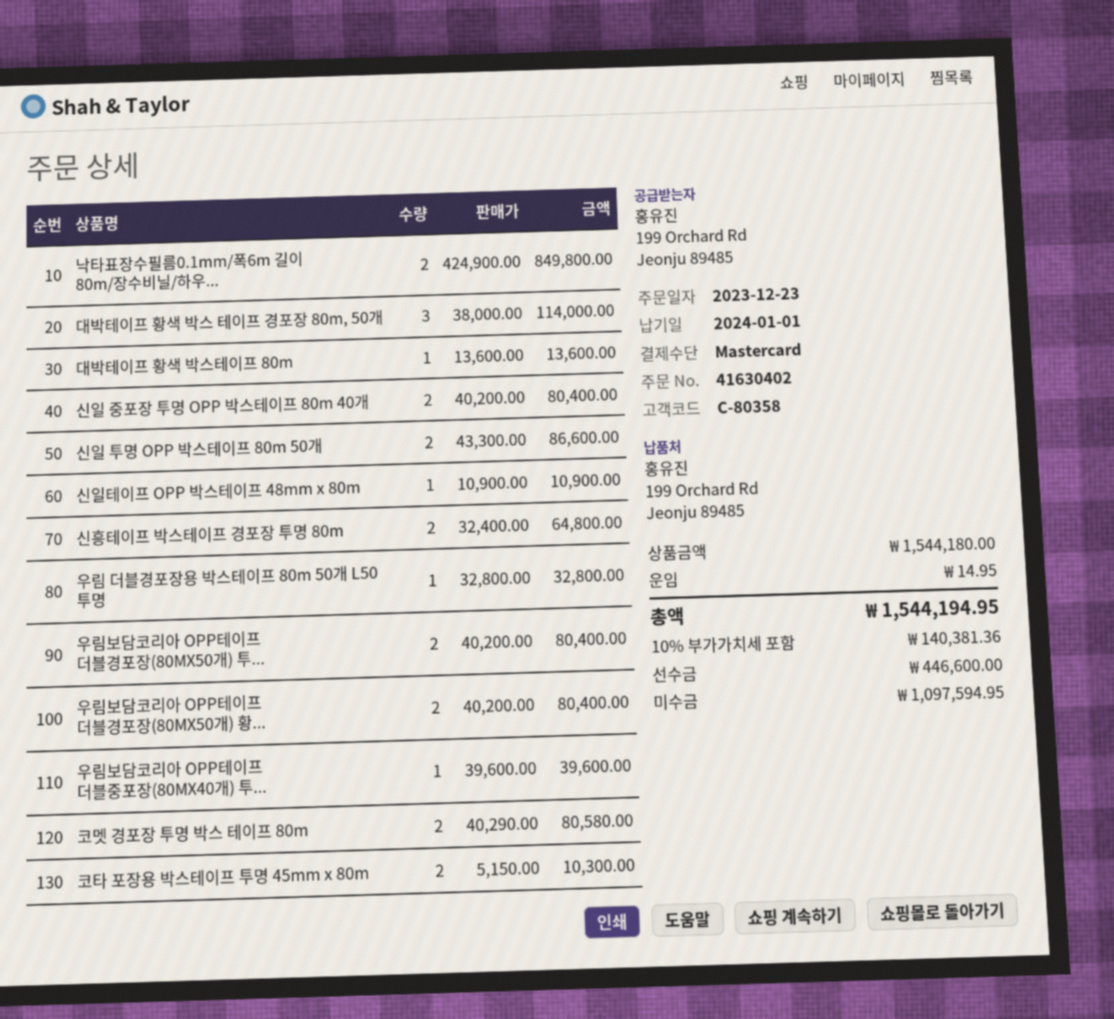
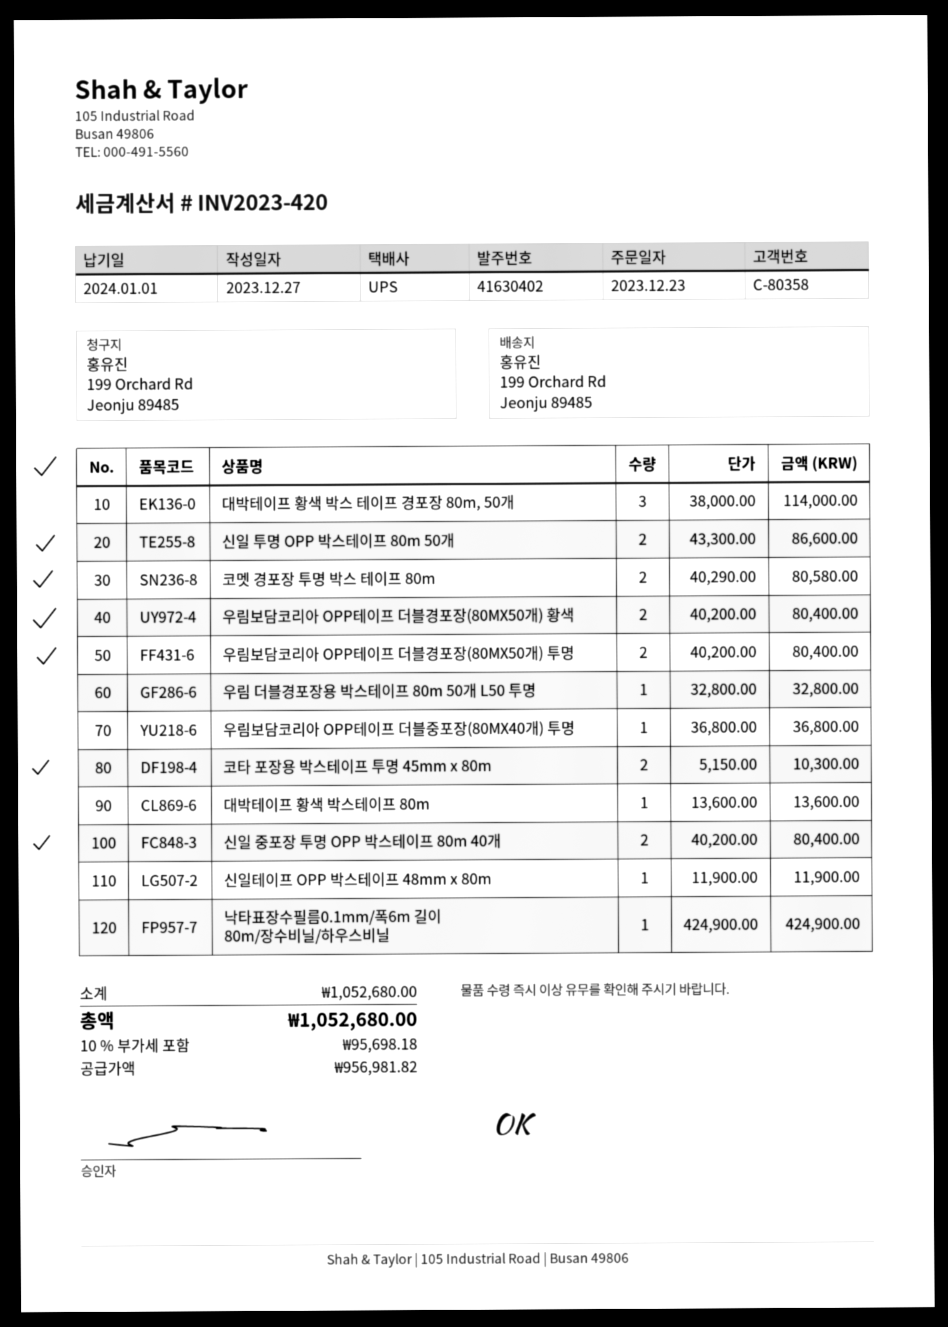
낙타표장수필름0.1mm/폭6m 길이 80m/장수비닐/하우...: 2 x 424900.00 = 849800.00 -> 1 x 424900.00 = 424900.00
신일테이프 OPP 박스테이프 48mm x 80m: 1 x 10900.00 = 10900.00 -> 1 x 11900.00 = 11900.00
신흥테이프 박스테이프 경포장 투명 80m: 2 x 32400.00 = 64800.00 -> none
우림보담코리아 OPP테이프 더블중포장(80MX40개) 투...: 1 x 39600.00 = 39600.00 -> 1 x 36800.00 = 36800.00
subtotal: 1544180.00 -> 1052680.00
shipping: 14.95 -> none
tax: 10% = 140381.36 -> 10% = 95698.18
total: 1544194.95 -> 1052680.00

